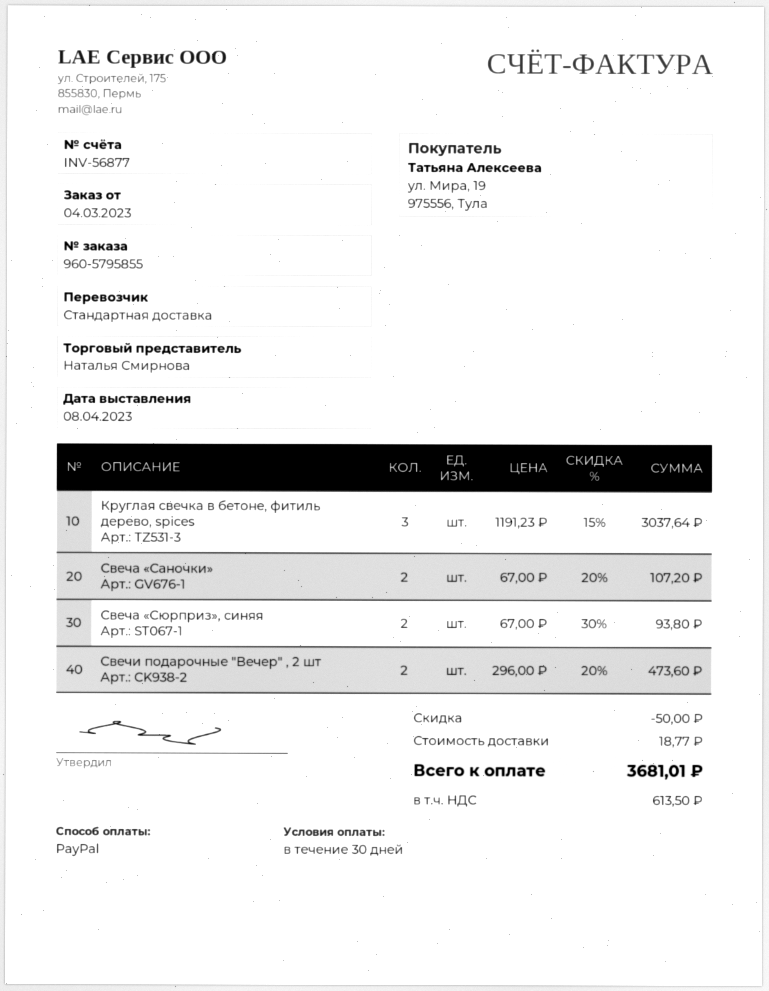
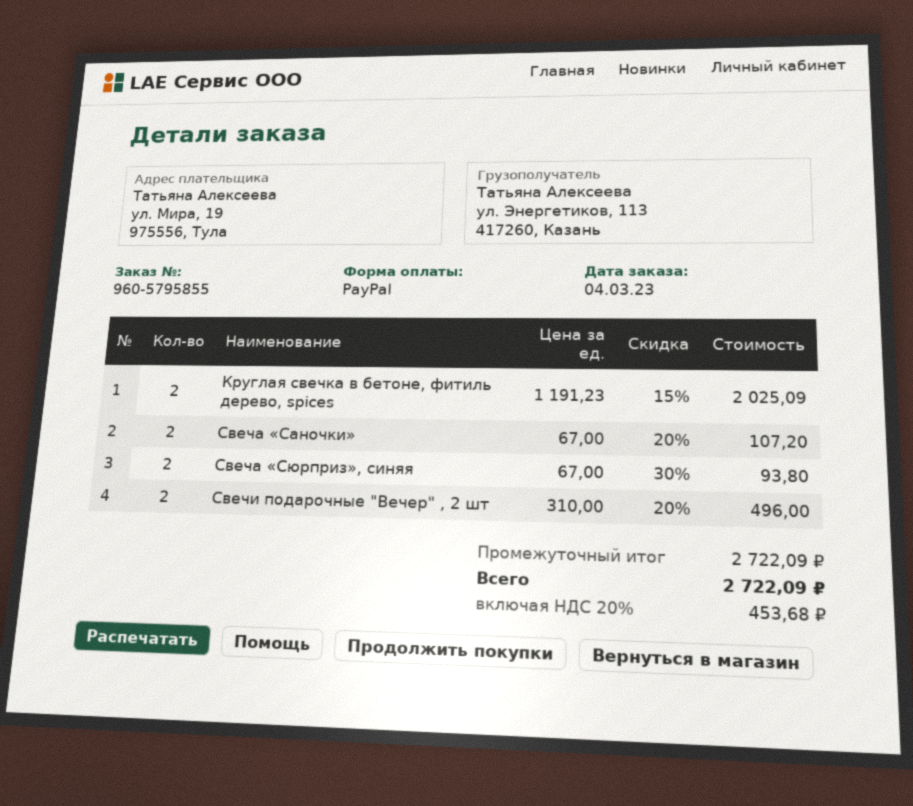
Круглая свечка в бетоне, фитиль дерево, spices: 3 x 1191.23 - 15% = 3037.64 -> 2 x 1191.23 - 15% = 2025.09
Свечи подарочные "Вечер" , 2 шт: 2 x 296.00 - 20% = 473.60 -> 2 x 310.00 - 20% = 496.00
discount: 50.00 -> none
shipping: 18.77 -> none
tax: 613.50 -> 453.68
total: 3681.01 -> 2722.09

